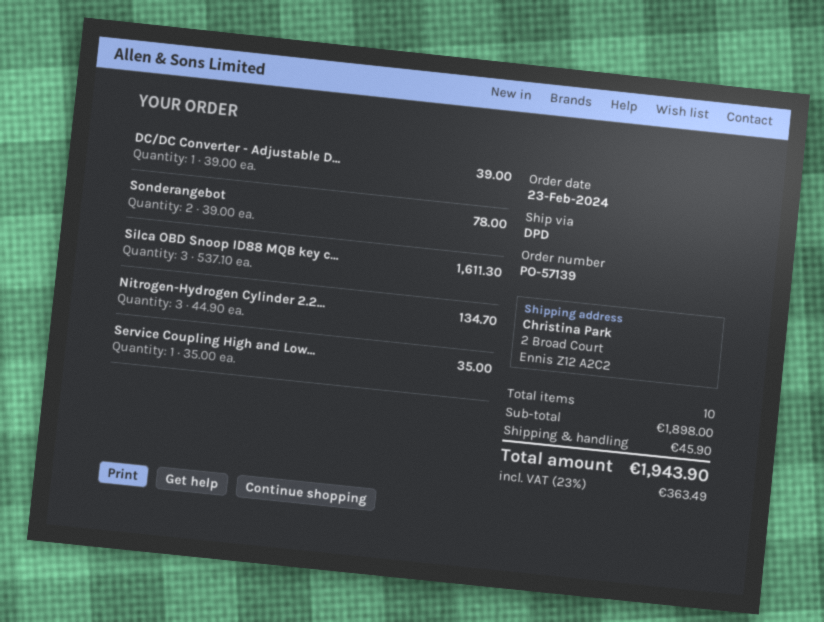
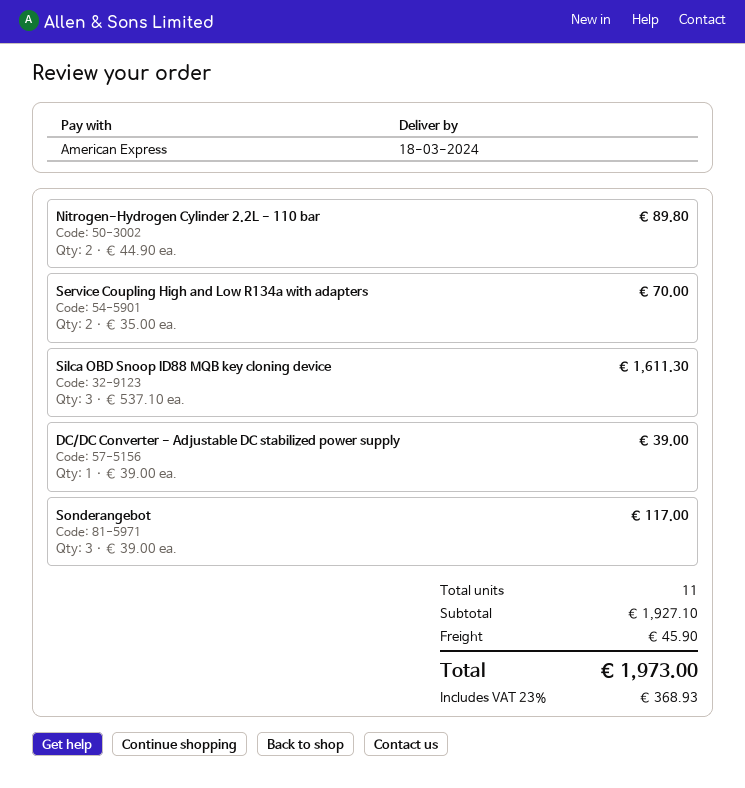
Sonderangebot: 2 x 39.00 = 78.00 -> 3 x 39.00 = 117.00
Nitrogen-Hydrogen Cylinder 2.2...: 3 x 44.90 = 134.70 -> 2 x 44.90 = 89.80
Service Coupling High and Low...: 1 x 35.00 = 35.00 -> 2 x 35.00 = 70.00
total quantity: 10 -> 11
subtotal: 1898.00 -> 1927.10
tax: 23% = 363.49 -> 23% = 368.93
total: 1943.90 -> 1973.00

